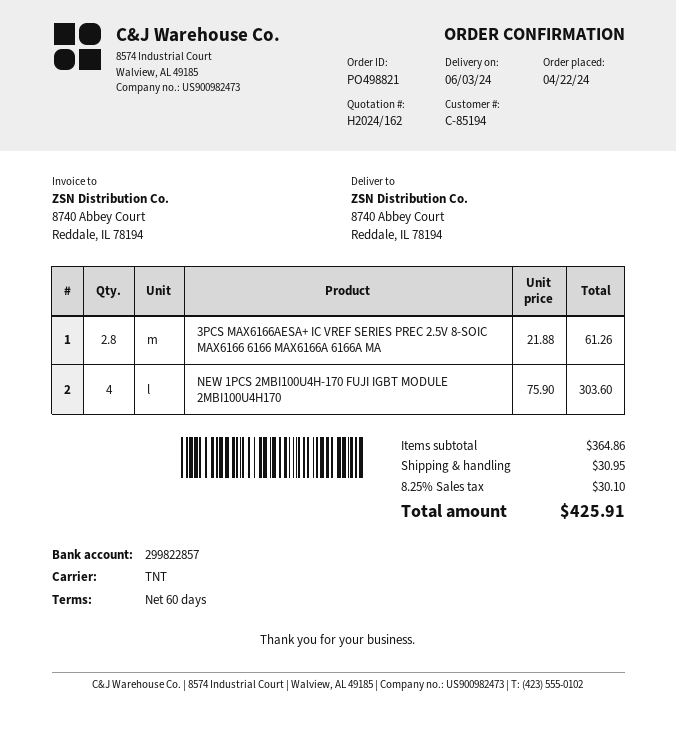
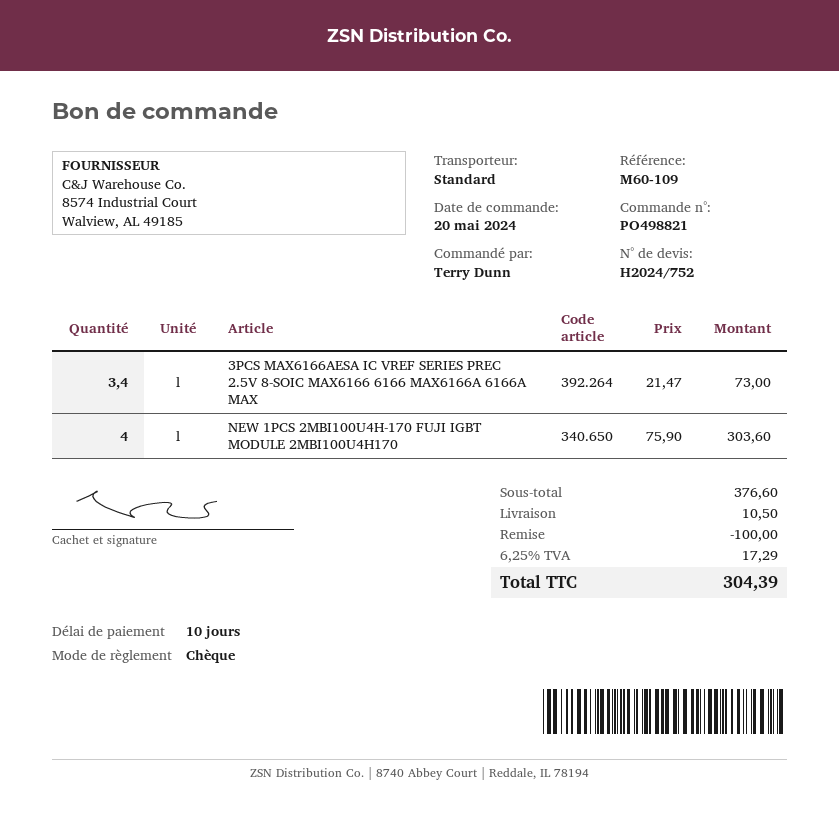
quote number: H2024/162 -> H2024/752
order date: 2024-04-22 -> 2024-05-20
payment terms: 60 days -> 10 days
shipping method: TNT -> standard
3PCS MAX6166AESA+ IC VREF SERIES PREC 2.5V 8-SOIC MAX6166 6166 MAX6166A 6166A MA: 2.8 x 21.88 = 61.26 -> none
3PCS MAX6166AESA IC VREF SERIES PREC 2.5V 8-SOIC MAX6166 6166 MAX6166A 6166A MAX: none -> 3.4 x 21.47 = 73.00
subtotal: 364.86 -> 376.60
discount: none -> 100.00
shipping: 30.95 -> 10.50
tax: 8.25% = 30.10 -> 6.25% = 17.29
total: 425.91 -> 304.39

